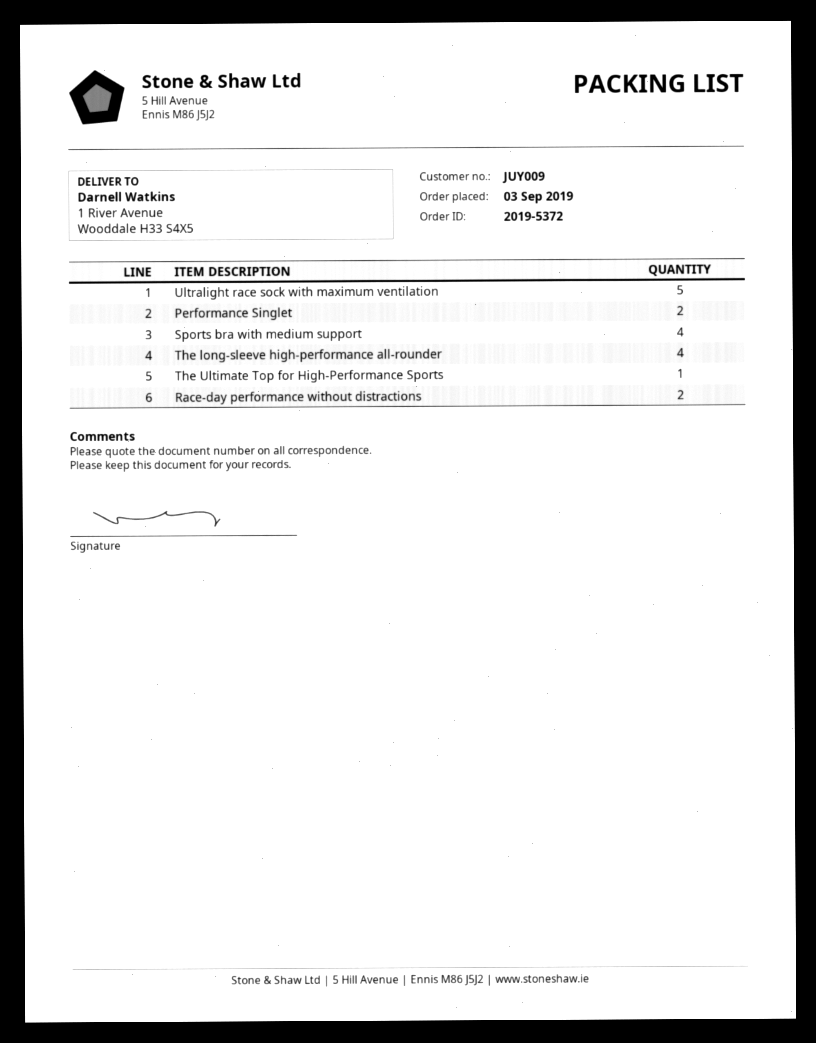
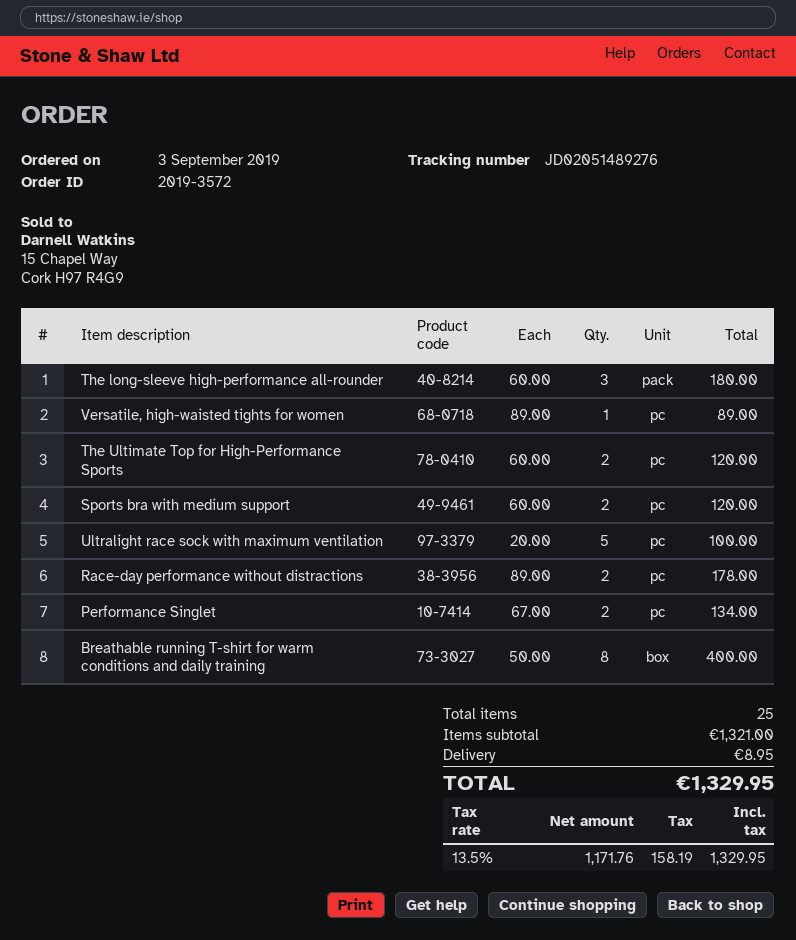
order number: 2019-5372 -> 2019-3572
Sports bra with medium support: 4 -> 2
The long-sleeve high-performance all-rounder: 4 -> 3
The Ultimate Top for High-Performance Sports: 1 -> 2
Versatile, high-waisted tights for women: none -> 1
Breathable running T-shirt for warm conditions and daily training: none -> 8

